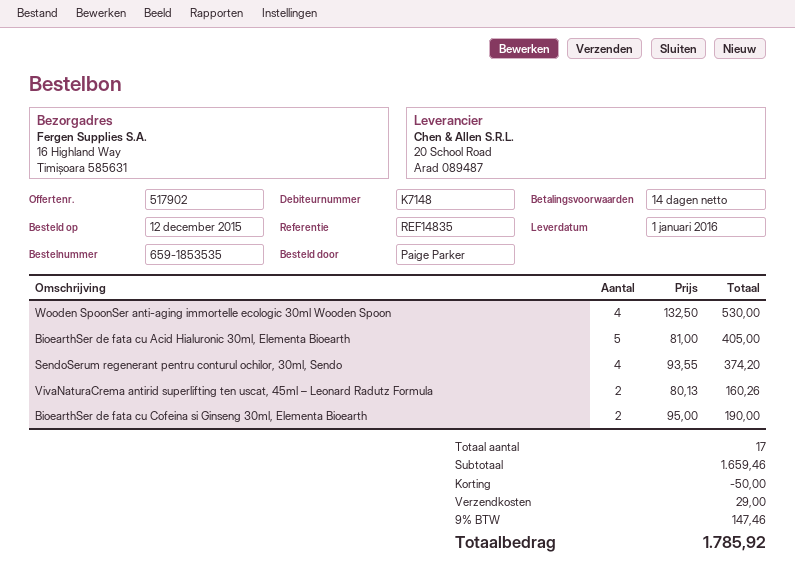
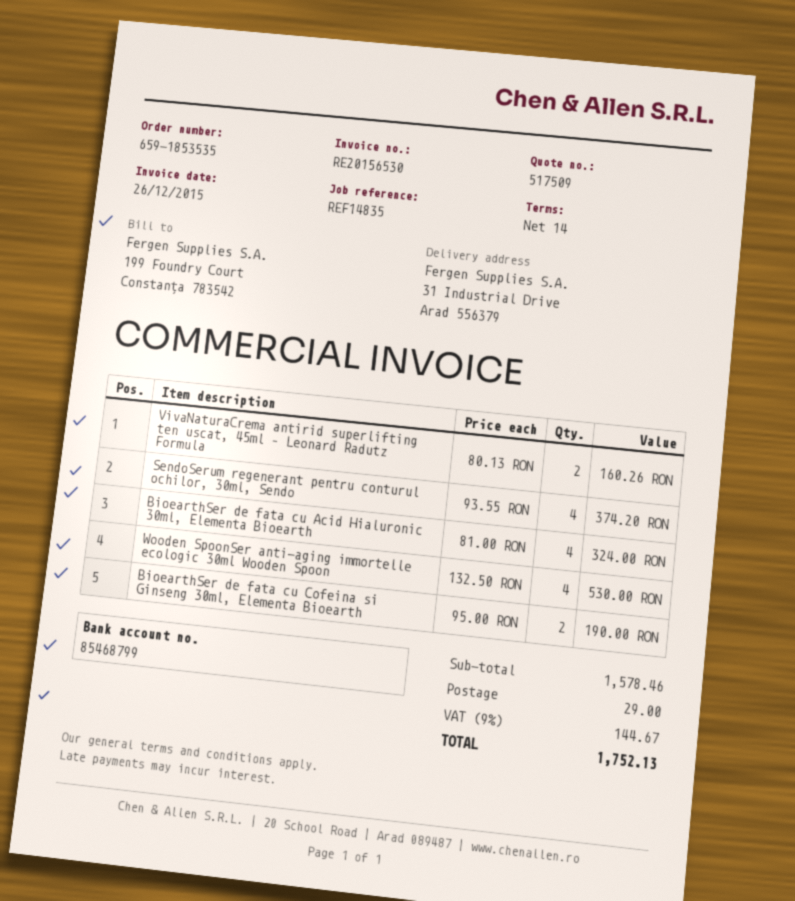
quote number: 517902 -> 517509
ship to: 16 Highland Way, Timișoara 585631 -> 31 Industrial Drive, Arad 556379
BioearthSer de fata cu Acid Hialuronic 30ml, Elementa Bioearth: 5 x 81.00 = 405.00 -> 4 x 81.00 = 324.00
subtotal: 1659.46 -> 1578.46
discount: 50.00 -> none
tax: 9% = 147.46 -> 9% = 144.67
total: 1785.92 -> 1752.13

